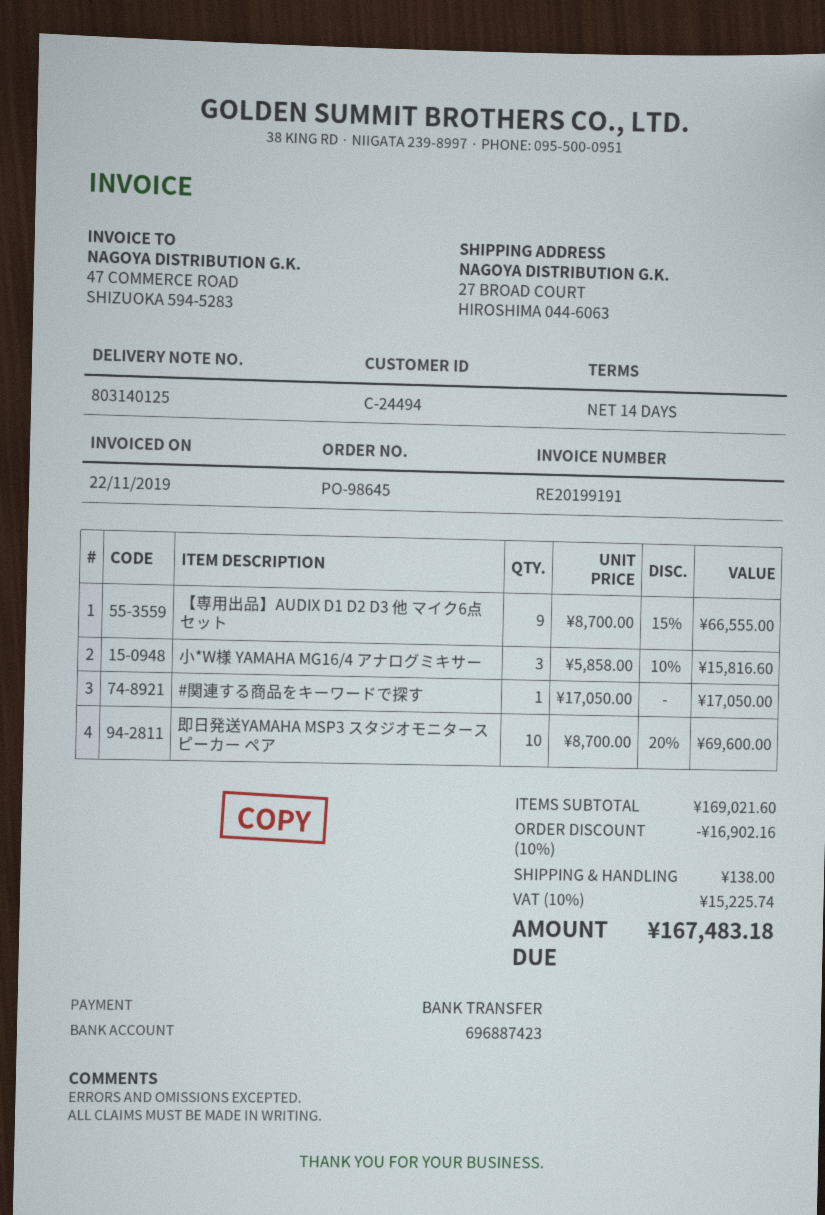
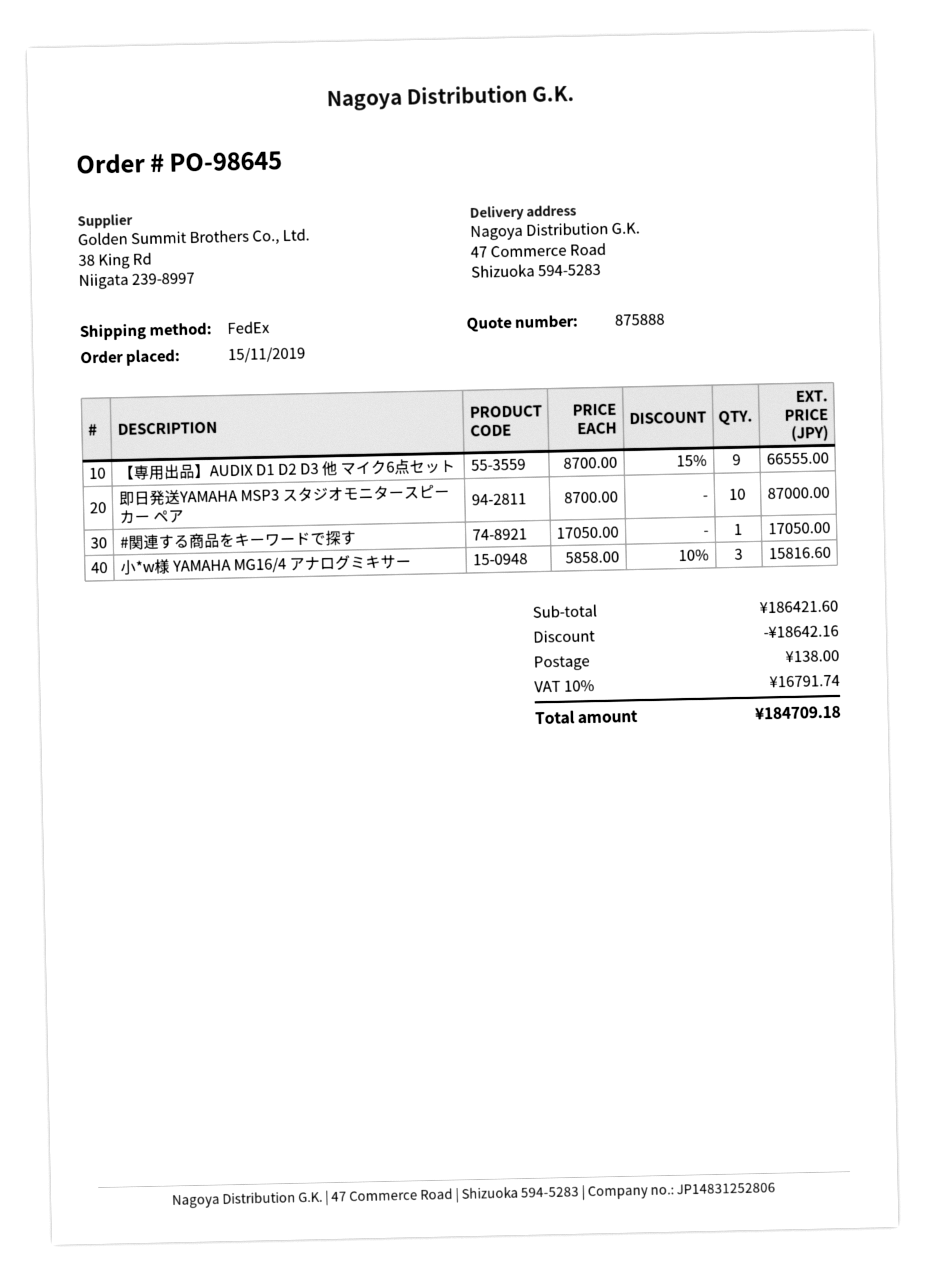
ship to: 27 BROAD COURT, HIROSHIMA 044-6063 -> 47 Commerce Road, Shizuoka 594-5283
即日発送YAMAHA MSP3 スタジオモニタースピーカー ペア: 10 x 8700.00 - 20% = 69600.00 -> 10 x 8700.00 = 87000.00
subtotal: 169021.60 -> 186421.60
discount: 16902.16 -> 18642.16
tax: 10% = 15225.74 -> 10% = 16791.74
total: 167483.18 -> 184709.18

